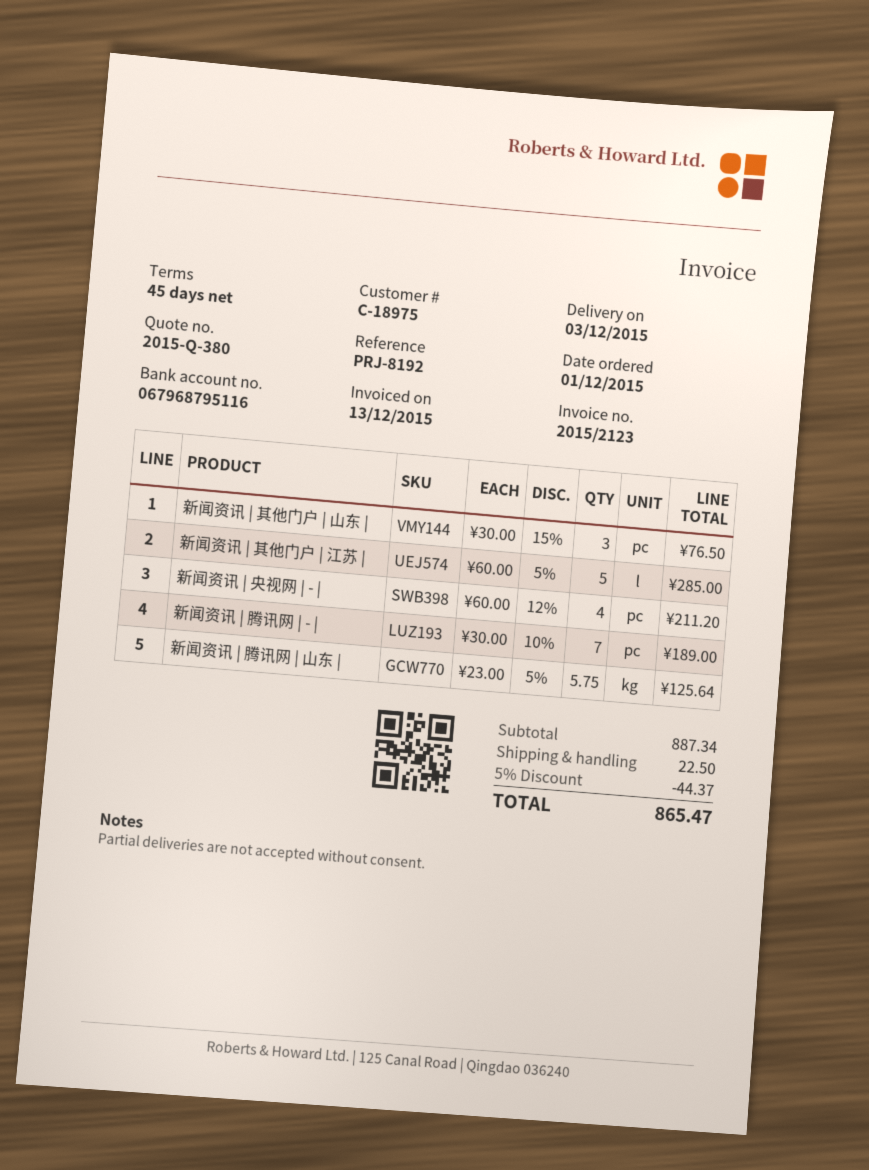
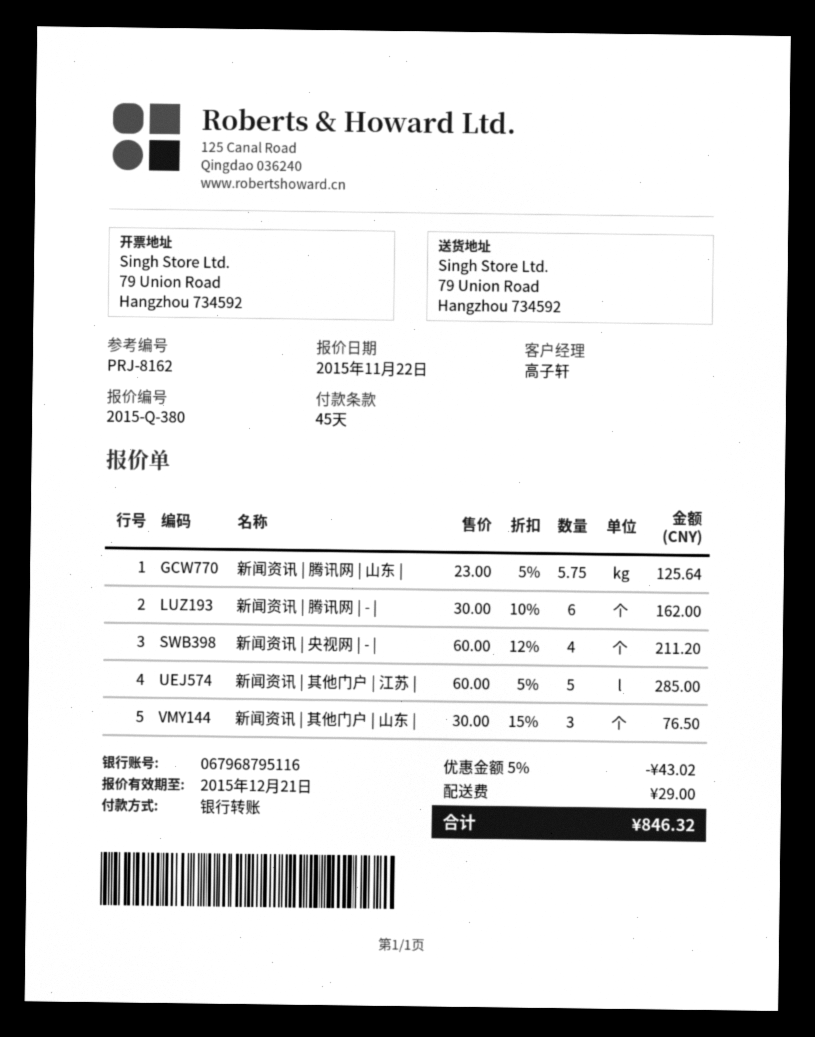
reference: PRJ-8192 -> PRJ-8162
新闻资讯 | 腾讯网 | - |: 7 x 30.00 - 10% = 189.00 -> 6 x 30.00 - 10% = 162.00
discount: 5% = 44.37 -> 5% = 43.02
shipping: 22.50 -> 29.00
total: 865.47 -> 846.32

